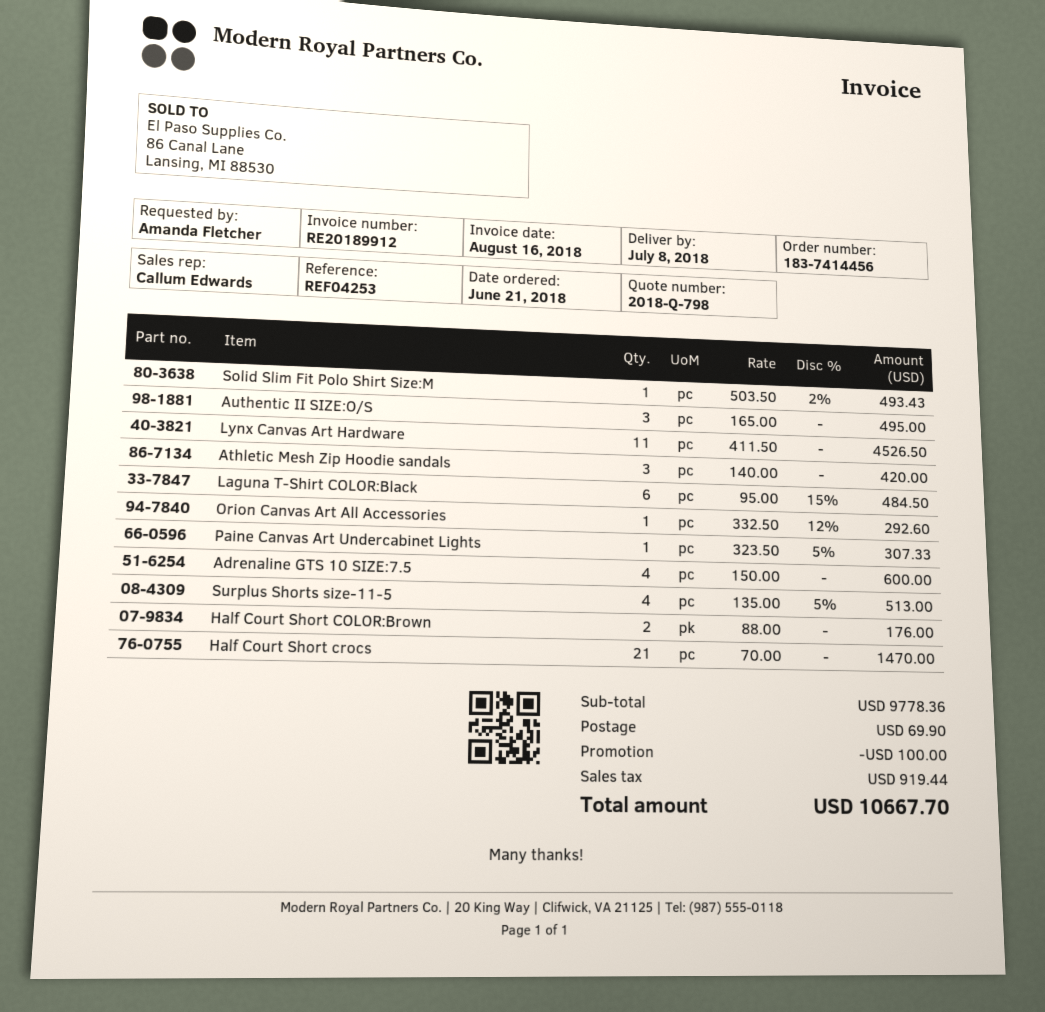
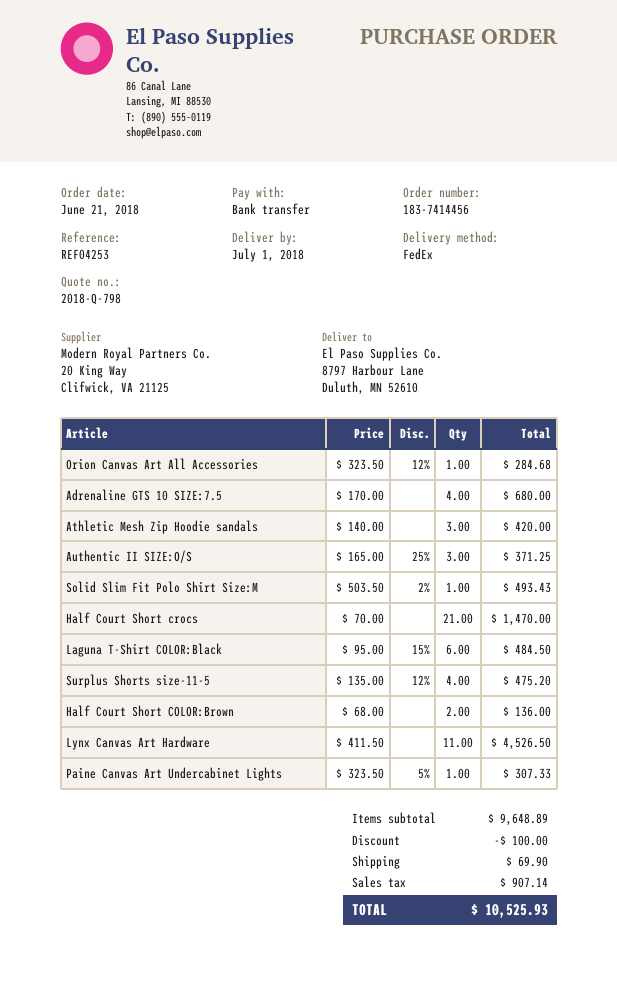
delivery date: 2018-07-08 -> 2018-07-01
Authentic II SIZE:O/S: 3 x 165.00 = 495.00 -> 3 x 165.00 - 25% = 371.25
Orion Canvas Art All Accessories: 1 x 332.50 - 12% = 292.60 -> 1 x 323.50 - 12% = 284.68
Adrenaline GTS 10 SIZE:7.5: 4 x 150.00 = 600.00 -> 4 x 170.00 = 680.00
Surplus Shorts size-11-5: 4 x 135.00 - 5% = 513.00 -> 4 x 135.00 - 12% = 475.20
Half Court Short COLOR:Brown: 2 x 88.00 = 176.00 -> 2 x 68.00 = 136.00
subtotal: 9778.36 -> 9648.89
tax: 919.44 -> 907.14
total: 10667.70 -> 10525.93

